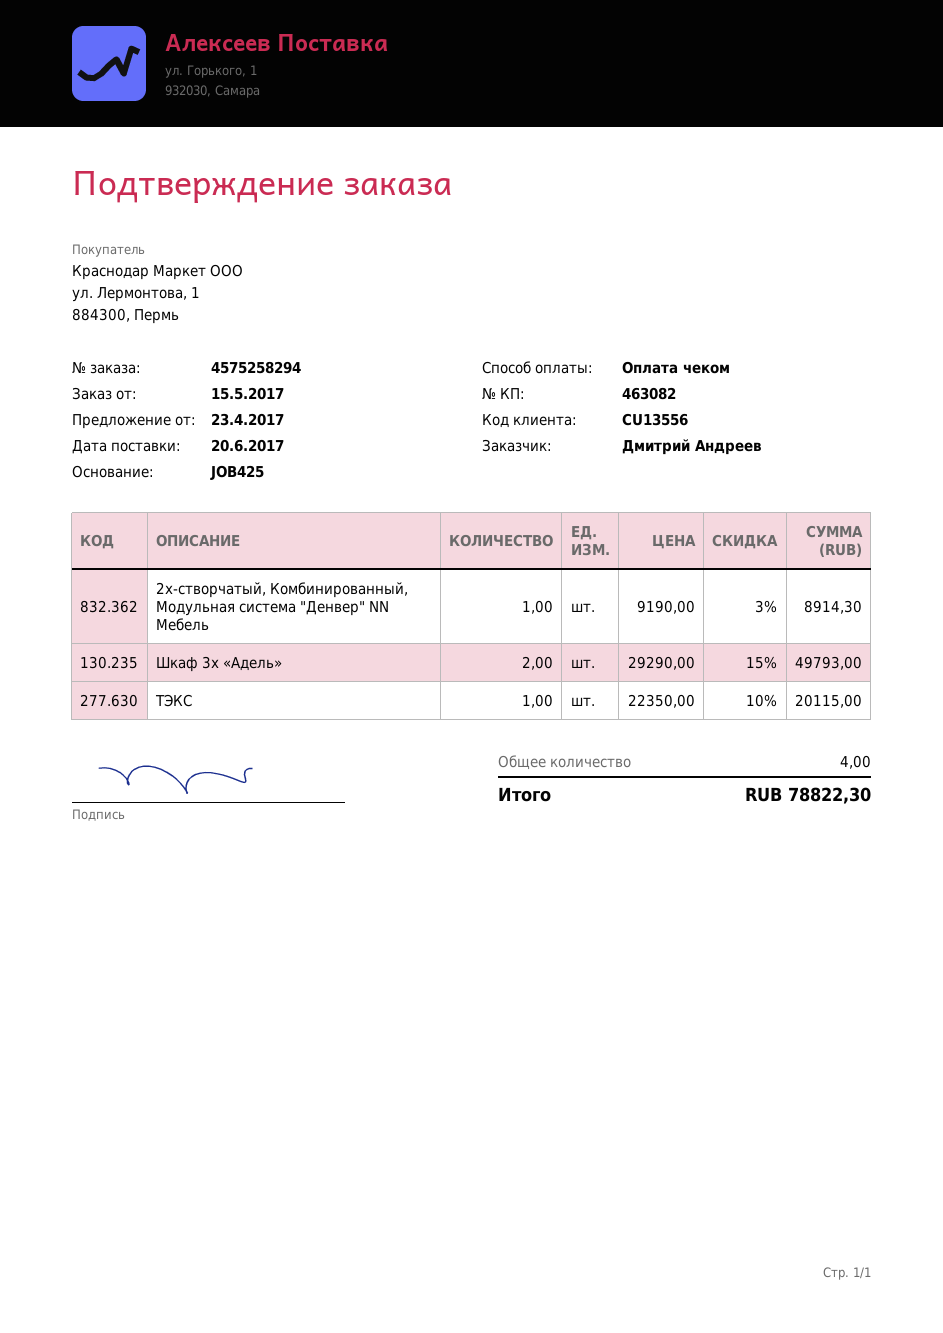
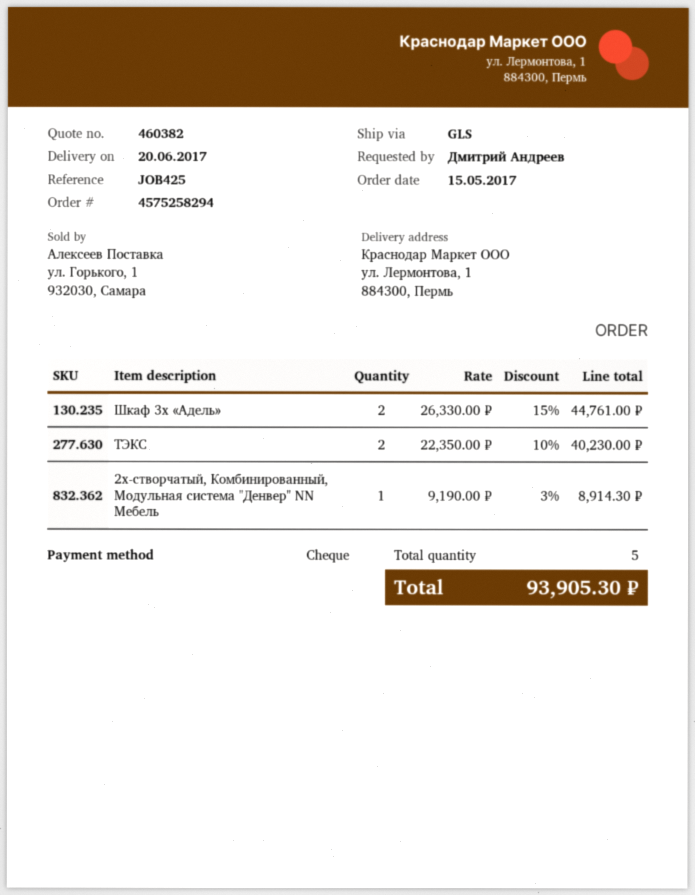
quote number: 463082 -> 460382
Шкаф 3х «Адель»: 2 x 29290.00 - 15% = 49793.00 -> 2 x 26330.00 - 15% = 44761.00
ТЭКС: 1 x 22350.00 - 10% = 20115.00 -> 2 x 22350.00 - 10% = 40230.00
total quantity: 4 -> 5
total: 78822.30 -> 93905.30

